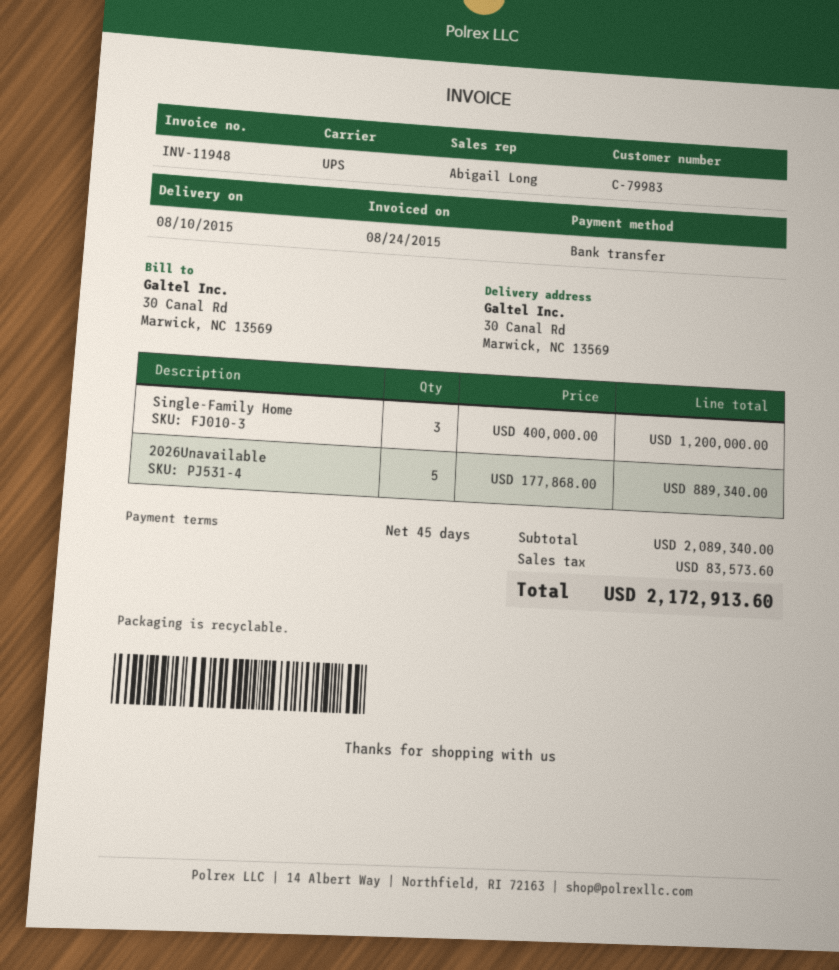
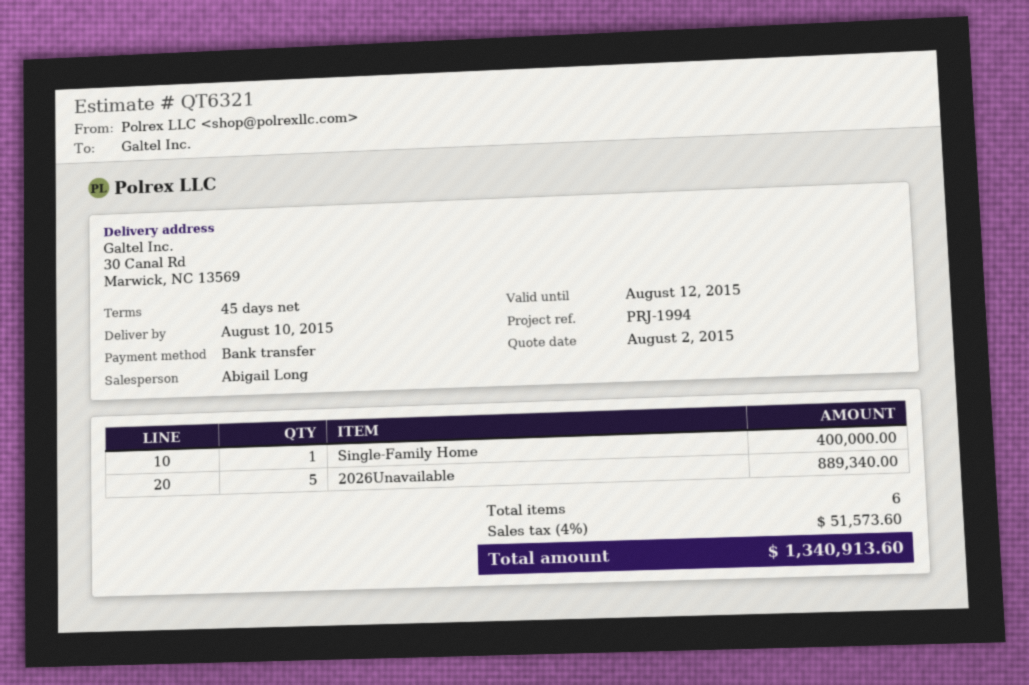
Single-Family Home: 3 for 1200000.00 -> 1 for 400000.00
tax: 83573.60 -> 51573.60
total: 2172913.60 -> 1340913.60

